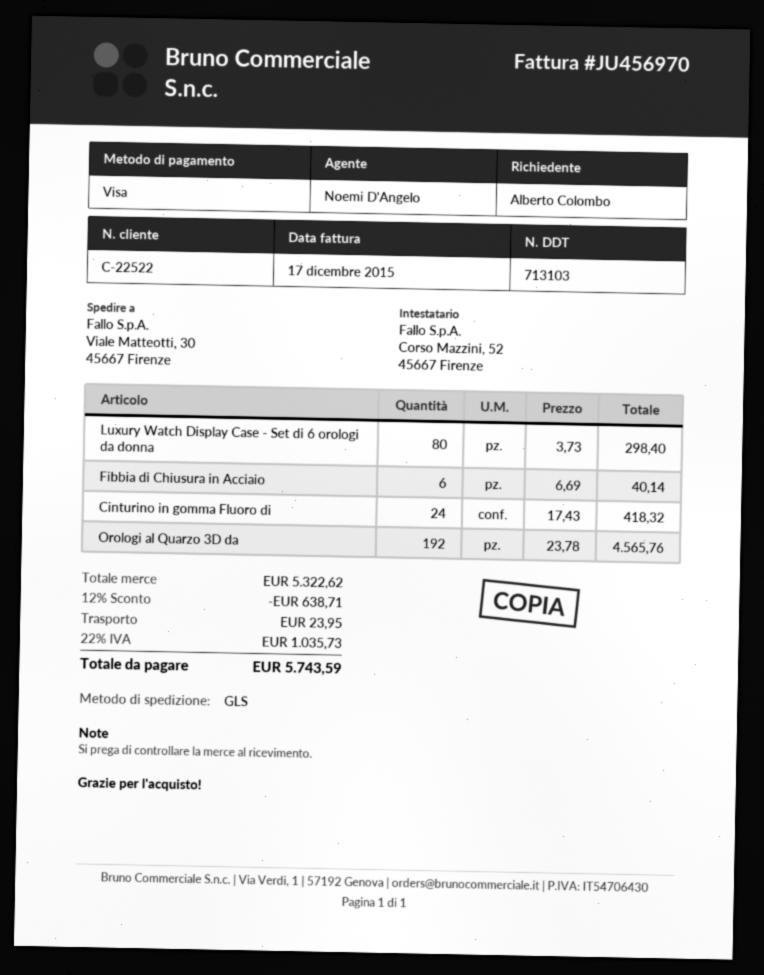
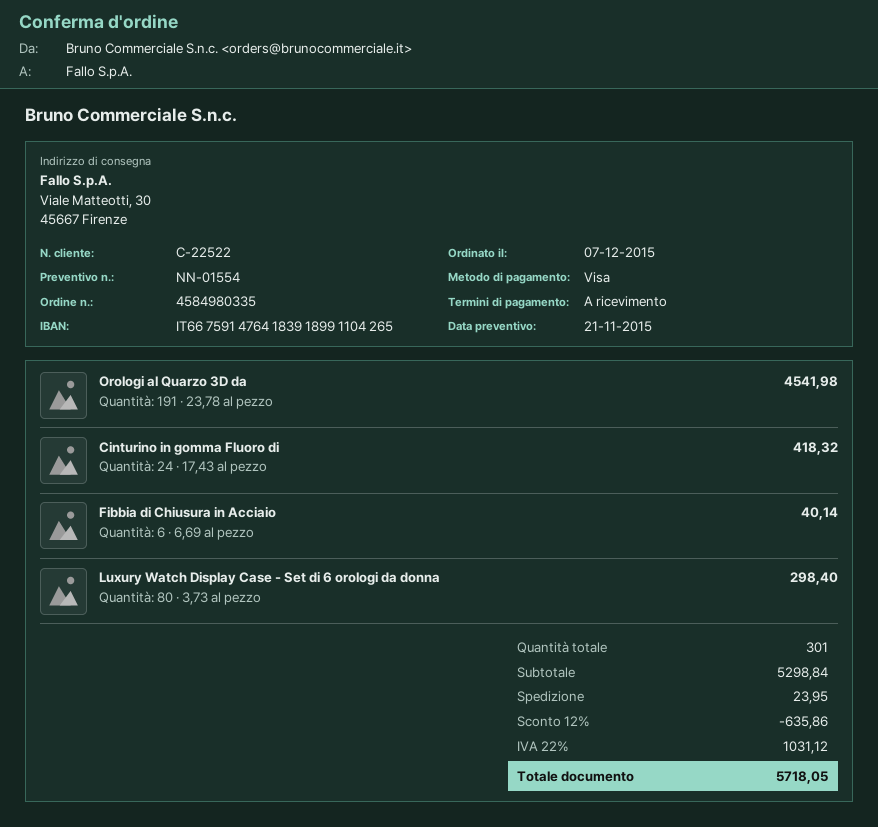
Orologi al Quarzo 3D da: 192 x 23.78 = 4565.76 -> 191 x 23.78 = 4541.98
subtotal: 5322.62 -> 5298.84
discount: 12% = 638.71 -> 12% = 635.86
tax: 22% = 1035.73 -> 22% = 1031.12
total: 5743.59 -> 5718.05

